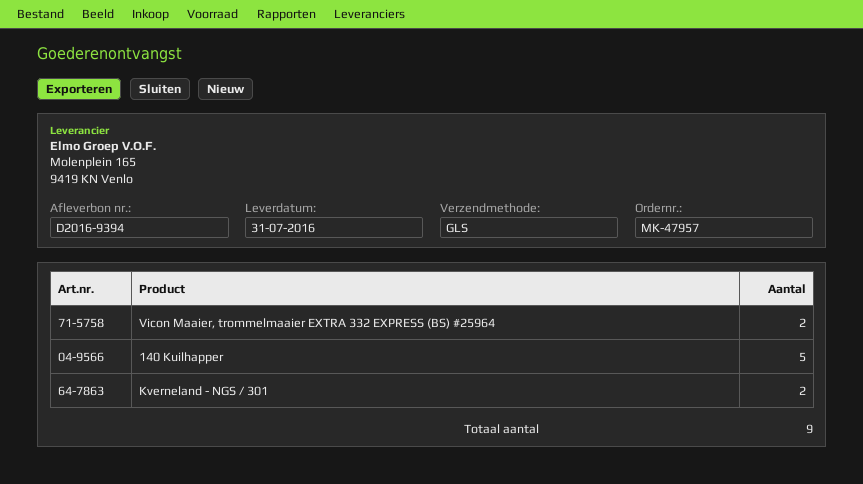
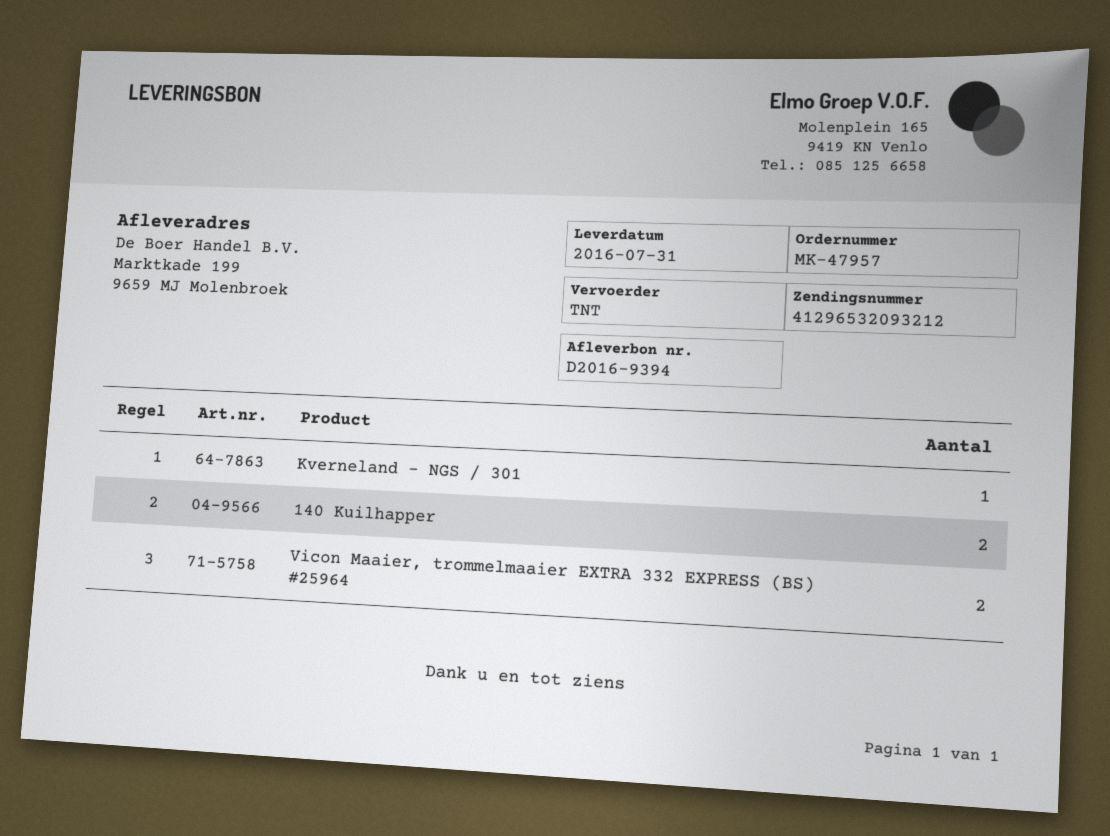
shipping method: GLS -> TNT
140 Kuilhapper: 5 -> 2
Kverneland - NGS / 301: 2 -> 1

